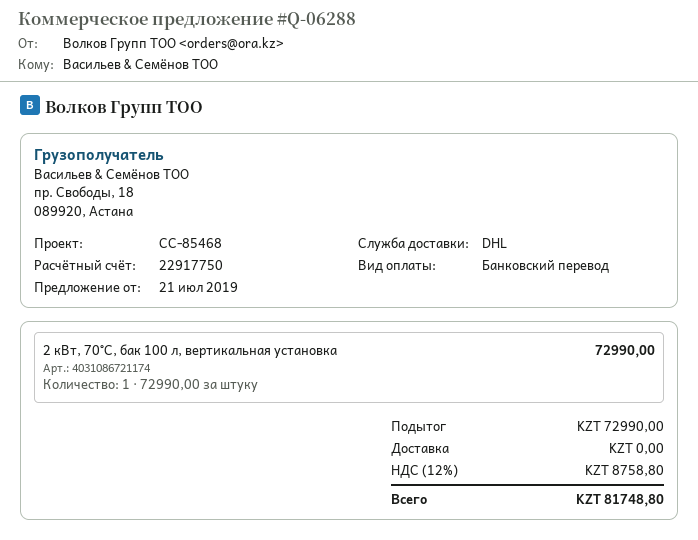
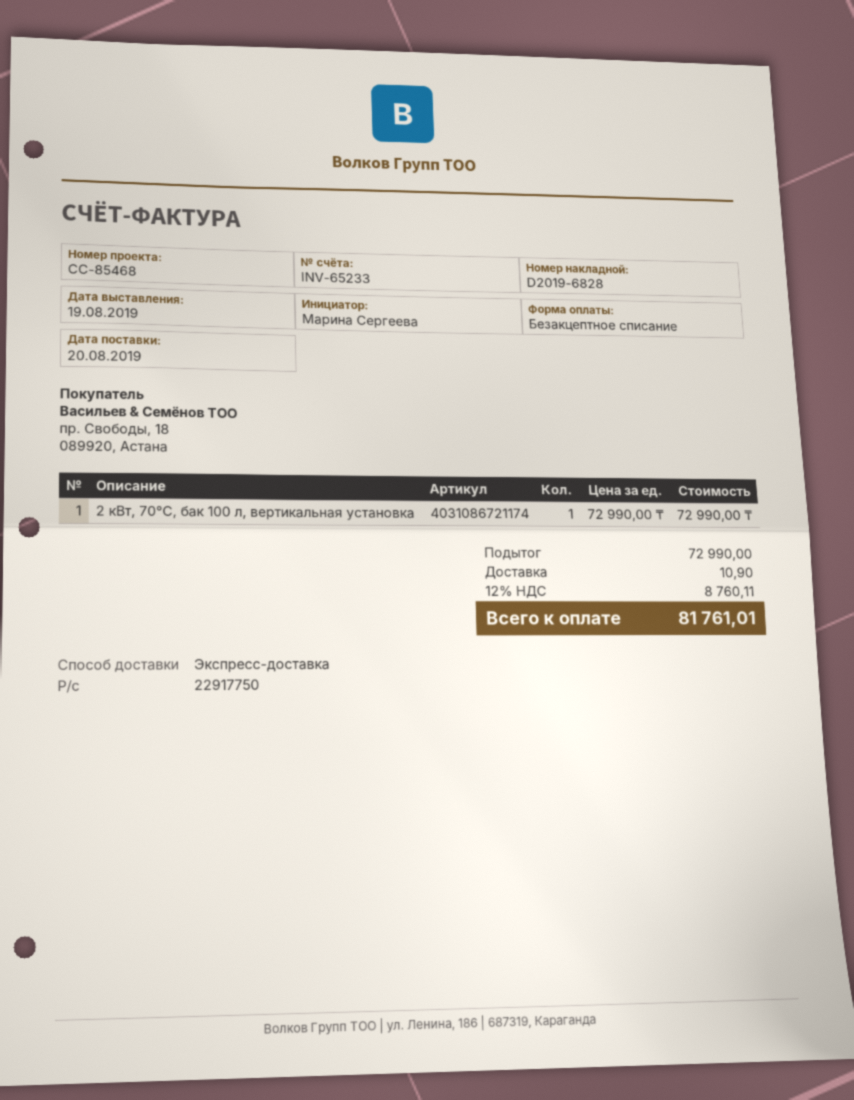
payment method: bank transfer -> direct debit
shipping method: DHL -> express
shipping: 0.00 -> 10.90
tax: 12% = 8758.80 -> 12% = 8760.11
total: 81748.80 -> 81761.01

